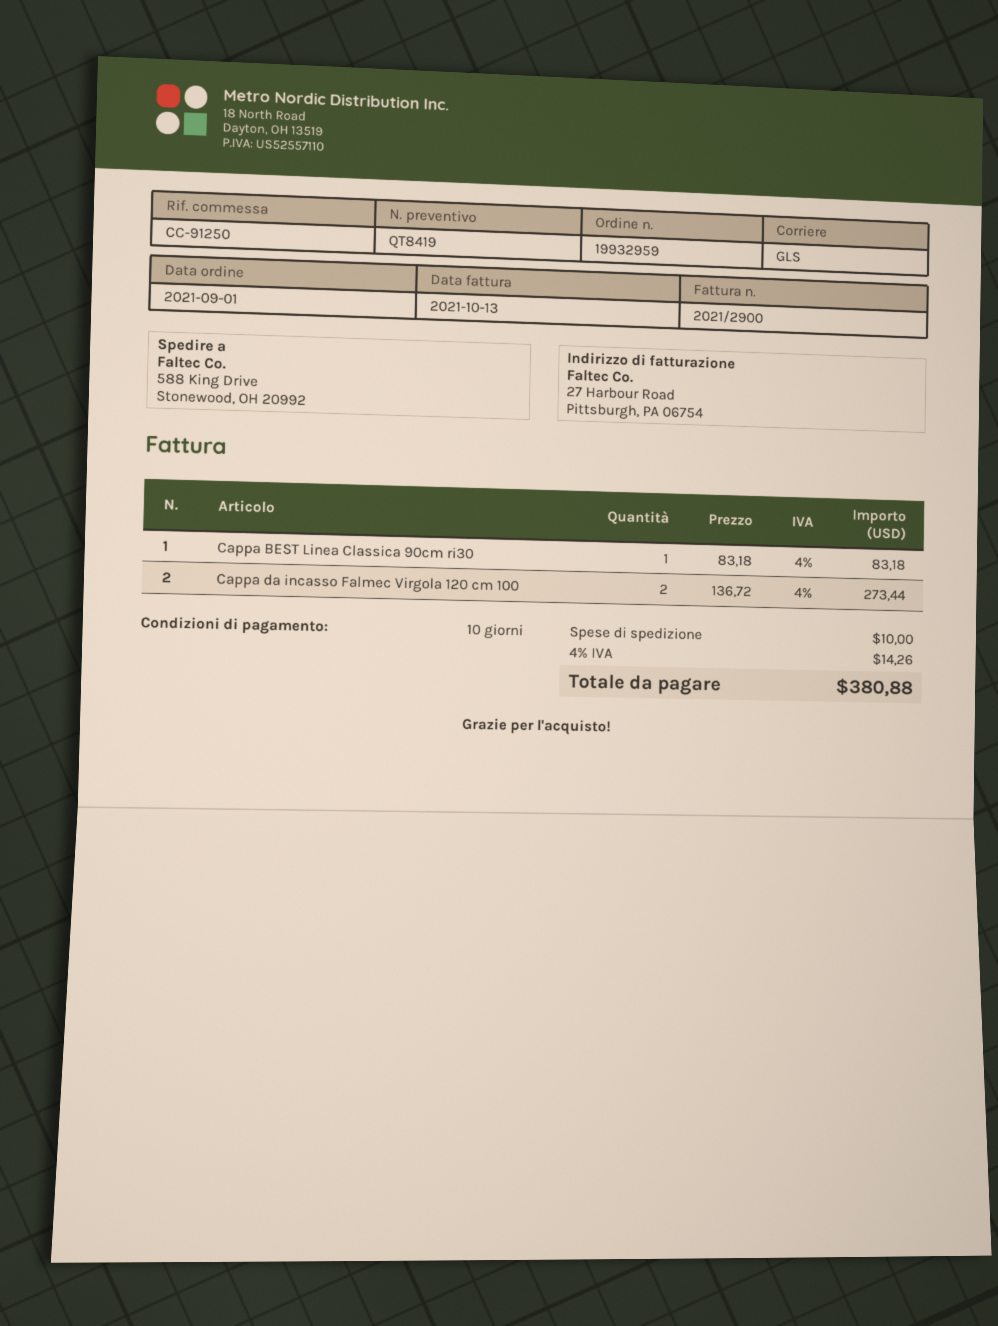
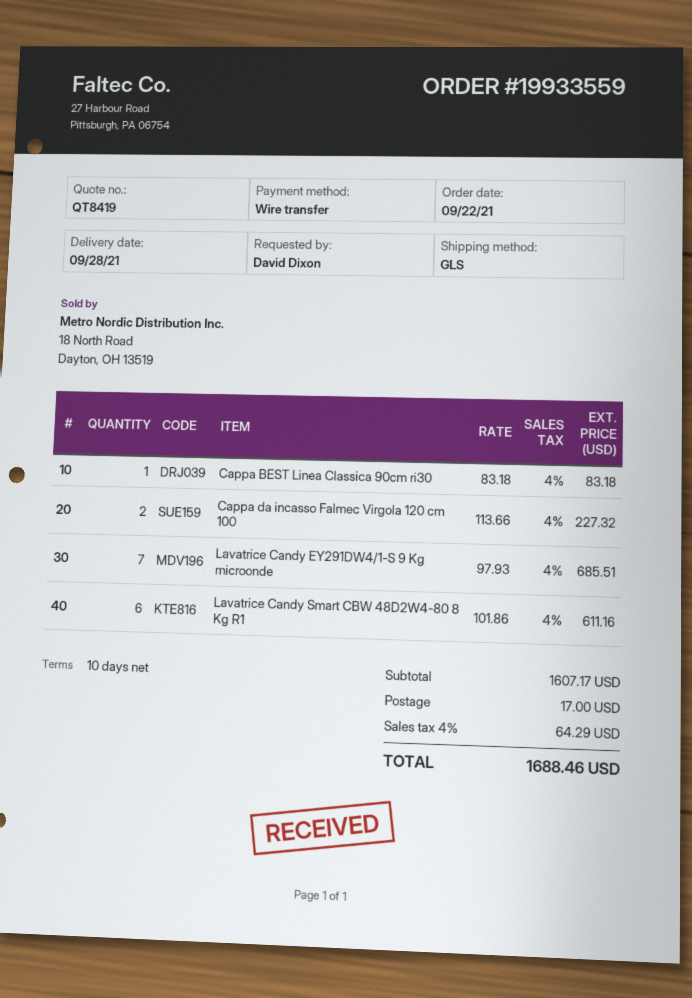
order number: 19932959 -> 19933559
order date: 2021-09-01 -> 2021-09-22
Cappa da incasso Falmec Virgola 120 cm 100: 2 x 136.72 = 273.44 -> 2 x 113.66 = 227.32
Lavatrice Candy EY291DW4/1-S 9 Kg microonde: none -> 7 x 97.93 = 685.51
Lavatrice Candy Smart CBW 48D2W4-80 8 Kg R1: none -> 6 x 101.86 = 611.16
shipping: 10.00 -> 17.00
tax: 4% = 14.26 -> 4% = 64.29
total: 380.88 -> 1688.46

